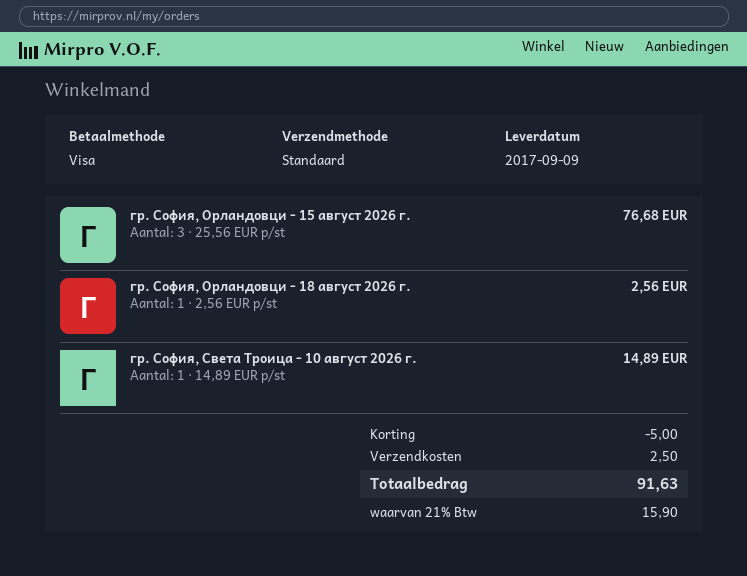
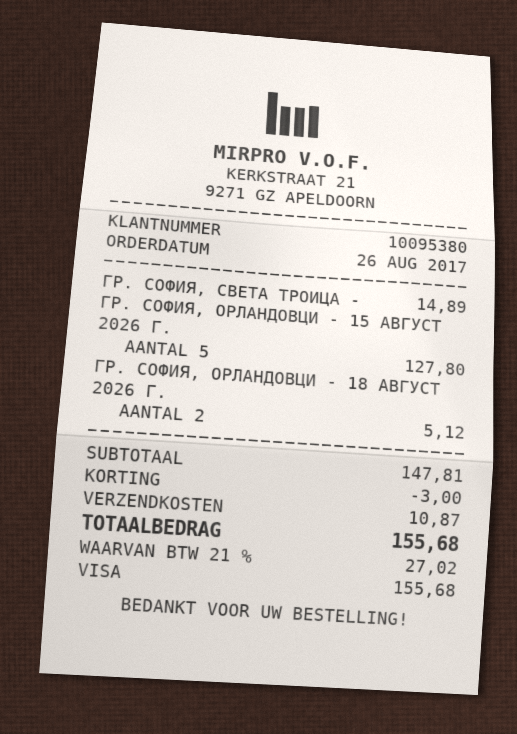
гр. София, Орландовци - 15 август 2026 г.: 3 for 76.68 -> 5 for 127.80
гр. София, Орландовци - 18 август 2026 г.: 1 for 2.56 -> 2 for 5.12
discount: 5.00 -> 3.00
shipping: 2.50 -> 10.87
tax: 21% = 15.90 -> 21% = 27.02
total: 91.63 -> 155.68

